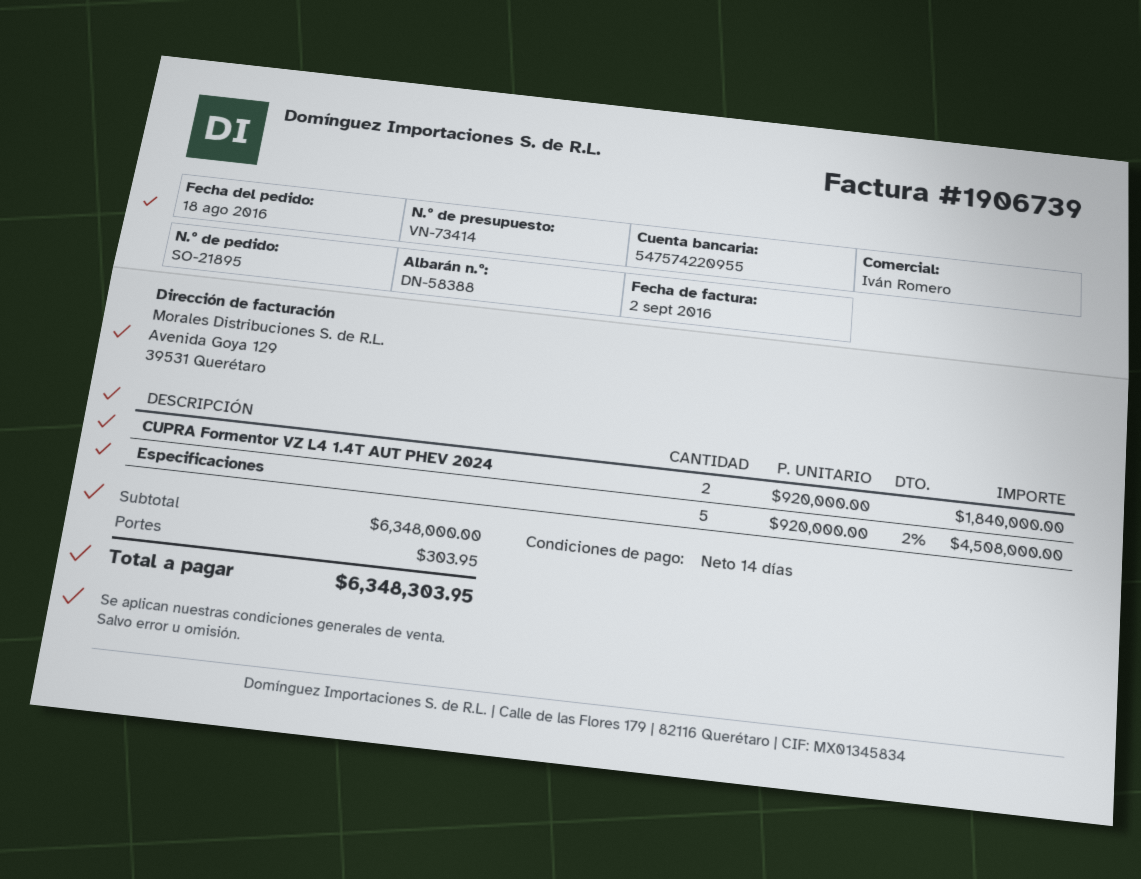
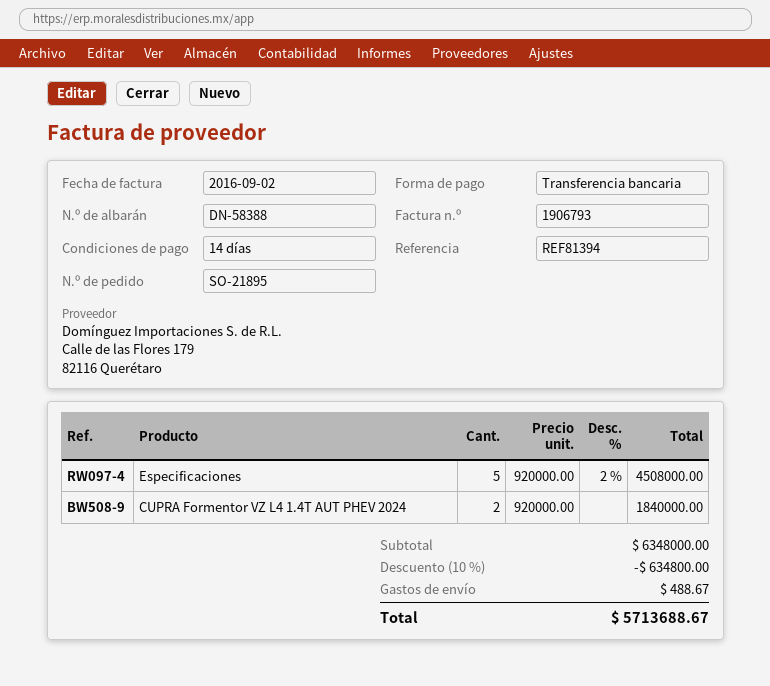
invoice number: 1906739 -> 1906793
discount: none -> 10% = 634800.00
shipping: 303.95 -> 488.67
total: 6348303.95 -> 5713688.67

